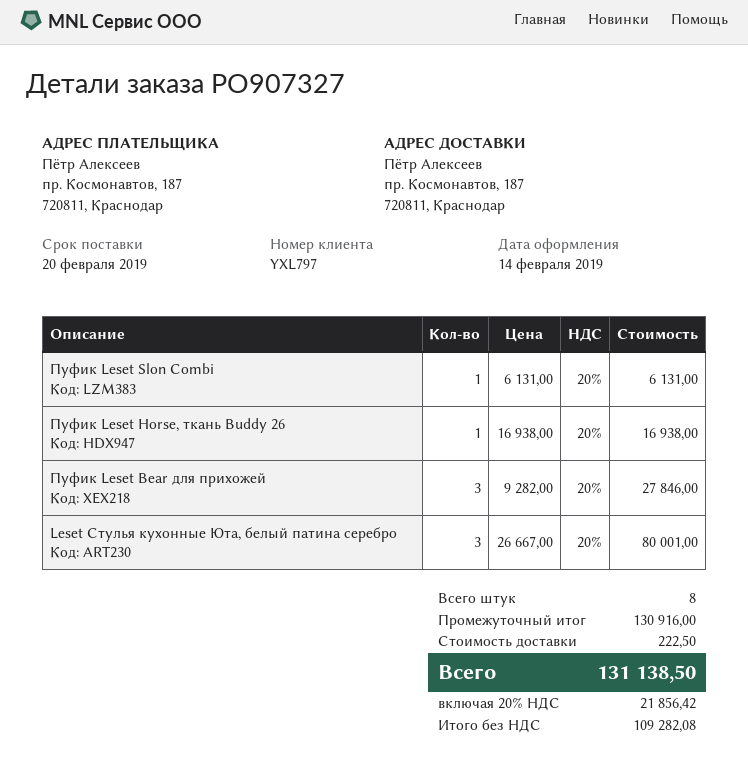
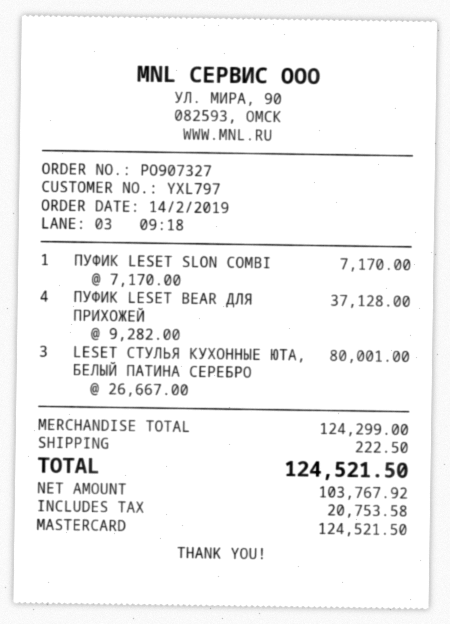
Пуфик Leset Slon Combi: 1 x 6131.00 = 6131.00 -> 1 x 7170.00 = 7170.00
Пуфик Leset Horse, ткань Buddy 26: 1 x 16938.00 = 16938.00 -> none
Пуфик Leset Bear для прихожей: 3 x 9282.00 = 27846.00 -> 4 x 9282.00 = 37128.00
subtotal: 130916.00 -> 124299.00
net: 109282.08 -> 103767.92
tax: 21856.42 -> 20753.58
total: 131138.50 -> 124521.50

